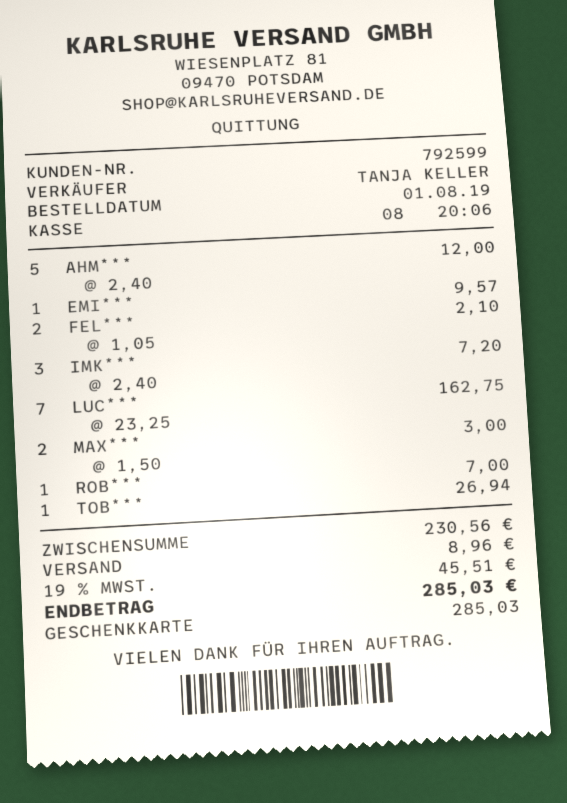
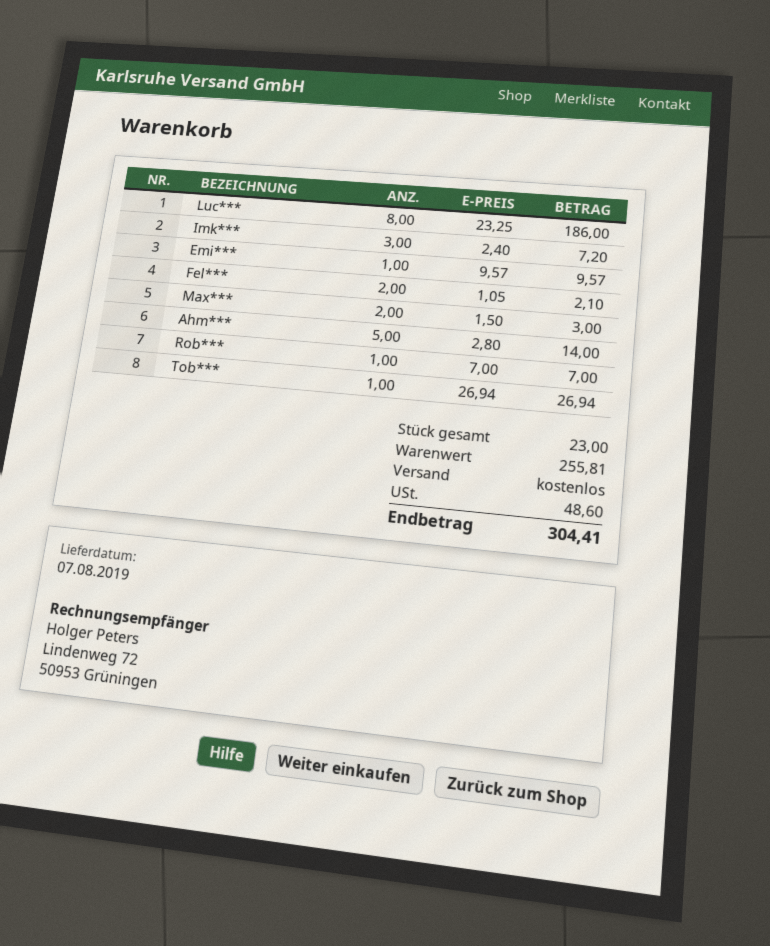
AHM***: 5 x 2.40 = 12.00 -> 5 x 2.80 = 14.00
LUC***: 7 x 23.25 = 162.75 -> 8 x 23.25 = 186.00
subtotal: 230.56 -> 255.81
shipping: 8.96 -> 0.00
tax: 45.51 -> 48.60
total: 285.03 -> 304.41

